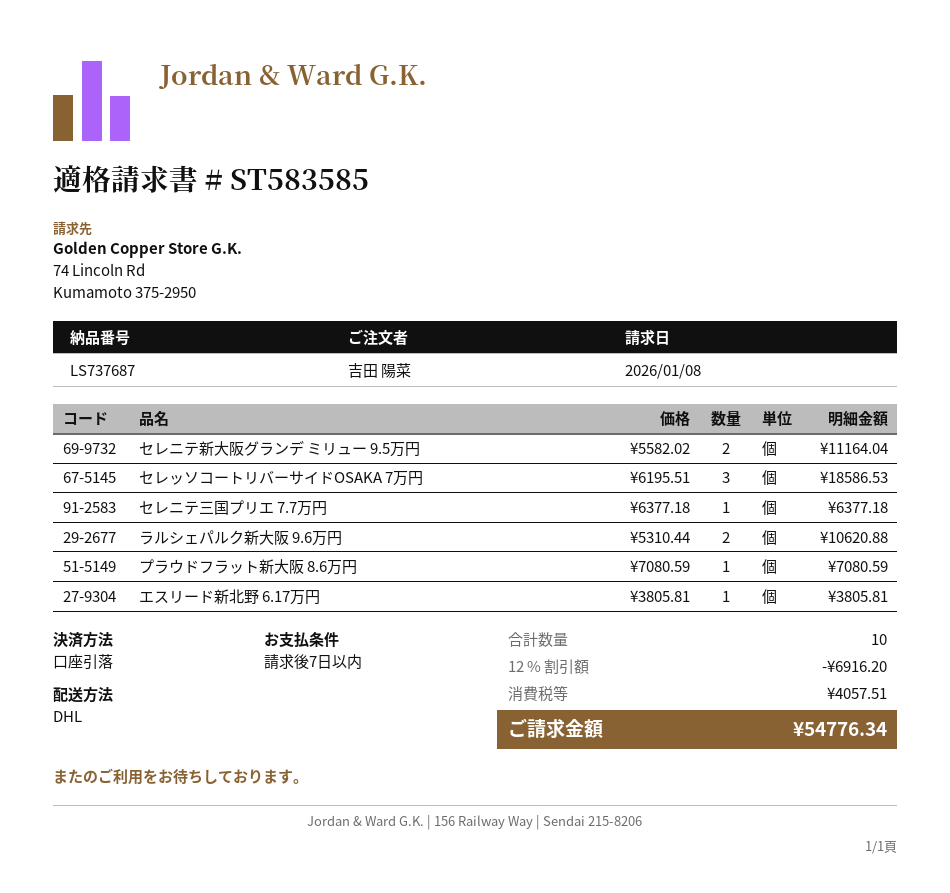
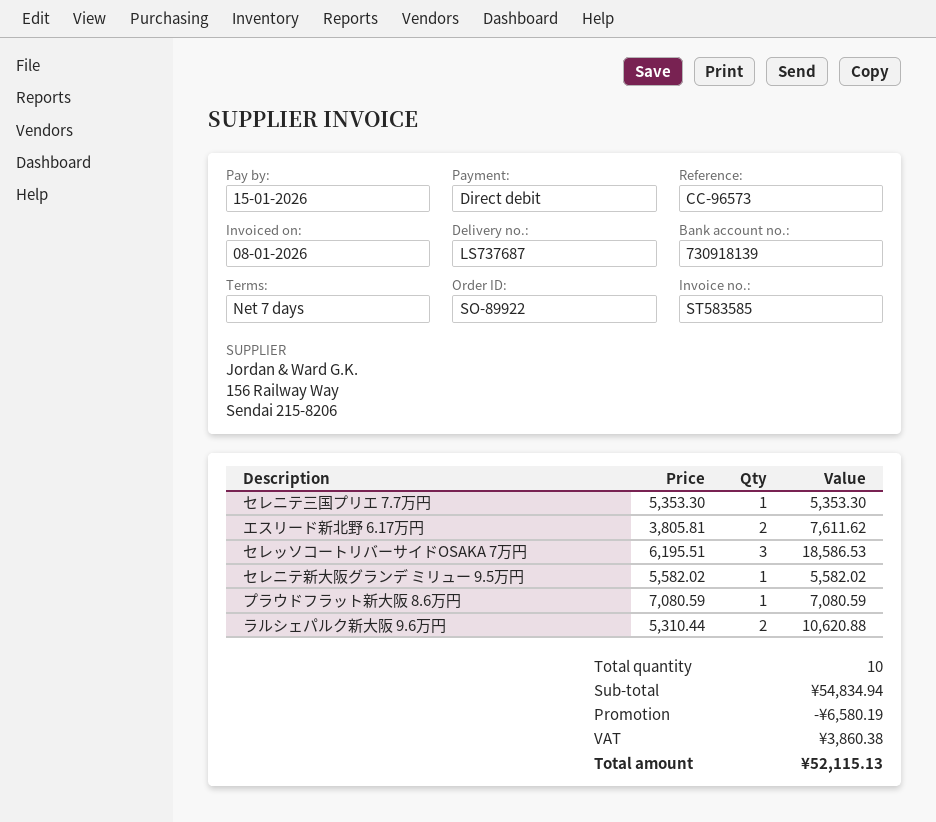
セレニテ新大阪グランデ ミリュー 9.5万円: 2 x 5582.02 = 11164.04 -> 1 x 5582.02 = 5582.02
セレニテ三国プリエ 7.7万円: 1 x 6377.18 = 6377.18 -> 1 x 5353.30 = 5353.30
エスリード新北野 6.17万円: 1 x 3805.81 = 3805.81 -> 2 x 3805.81 = 7611.62
discount: 6916.20 -> 6580.19
tax: 4057.51 -> 3860.38
total: 54776.34 -> 52115.13

